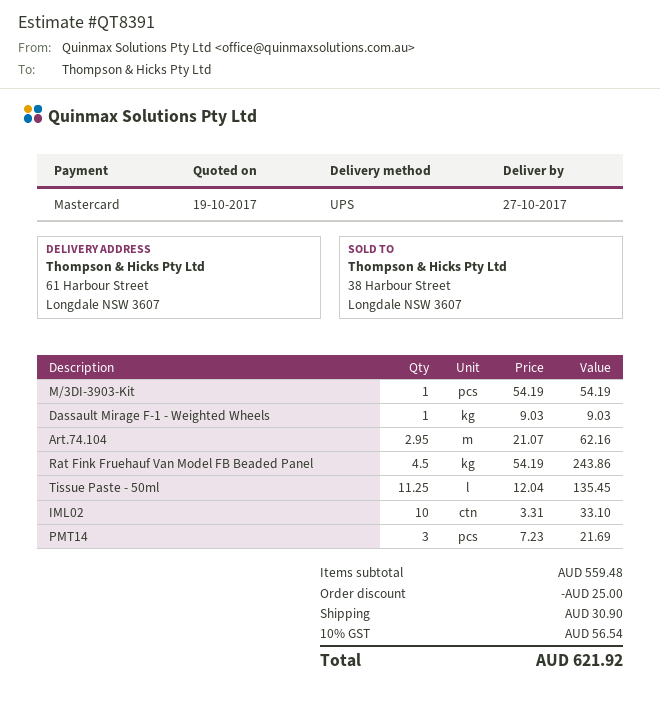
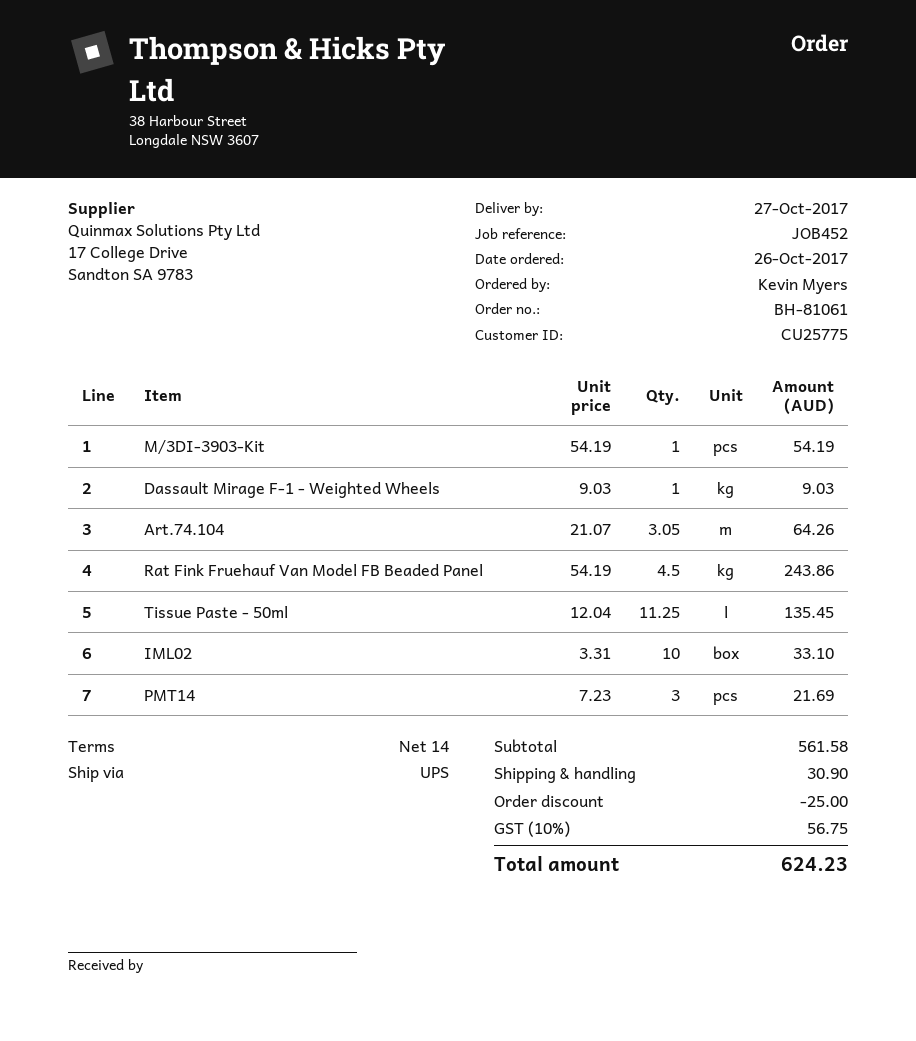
Art.74.104: 2.95 x 21.07 = 62.16 -> 3.05 x 21.07 = 64.26
subtotal: 559.48 -> 561.58
tax: 10% = 56.54 -> 10% = 56.75
total: 621.92 -> 624.23

